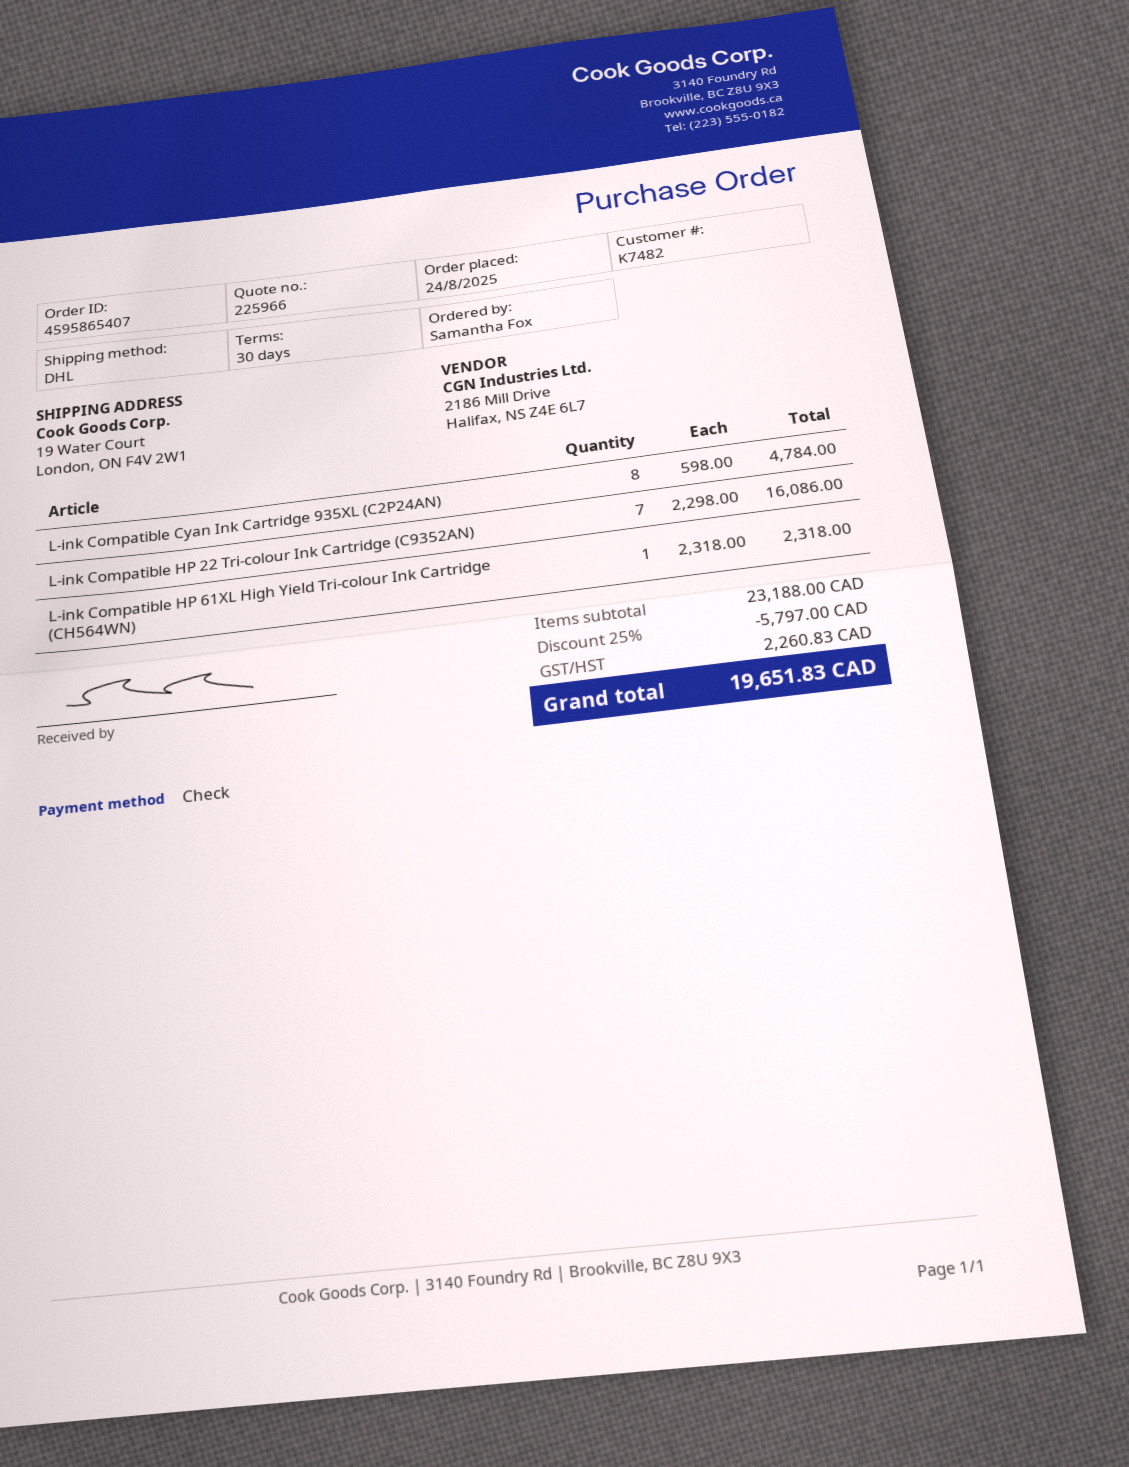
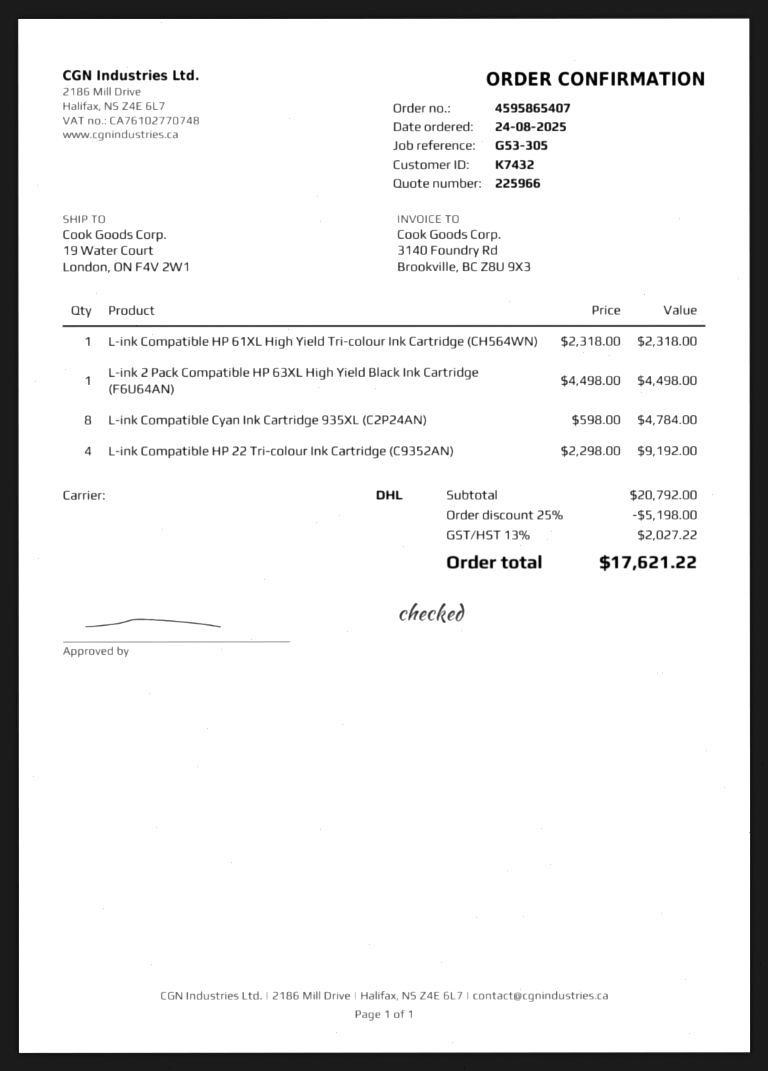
customer number: K7482 -> K7432
L-ink Compatible HP 22 Tri-colour Ink Cartridge (C9352AN): 7 x 2298.00 = 16086.00 -> 4 x 2298.00 = 9192.00
L-ink 2 Pack Compatible HP 63XL High Yield Black Ink Cartridge (F6U64AN): none -> 1 x 4498.00 = 4498.00
subtotal: 23188.00 -> 20792.00
discount: 25% = 5797.00 -> 25% = 5198.00
tax: 2260.83 -> 2027.22
total: 19651.83 -> 17621.22

